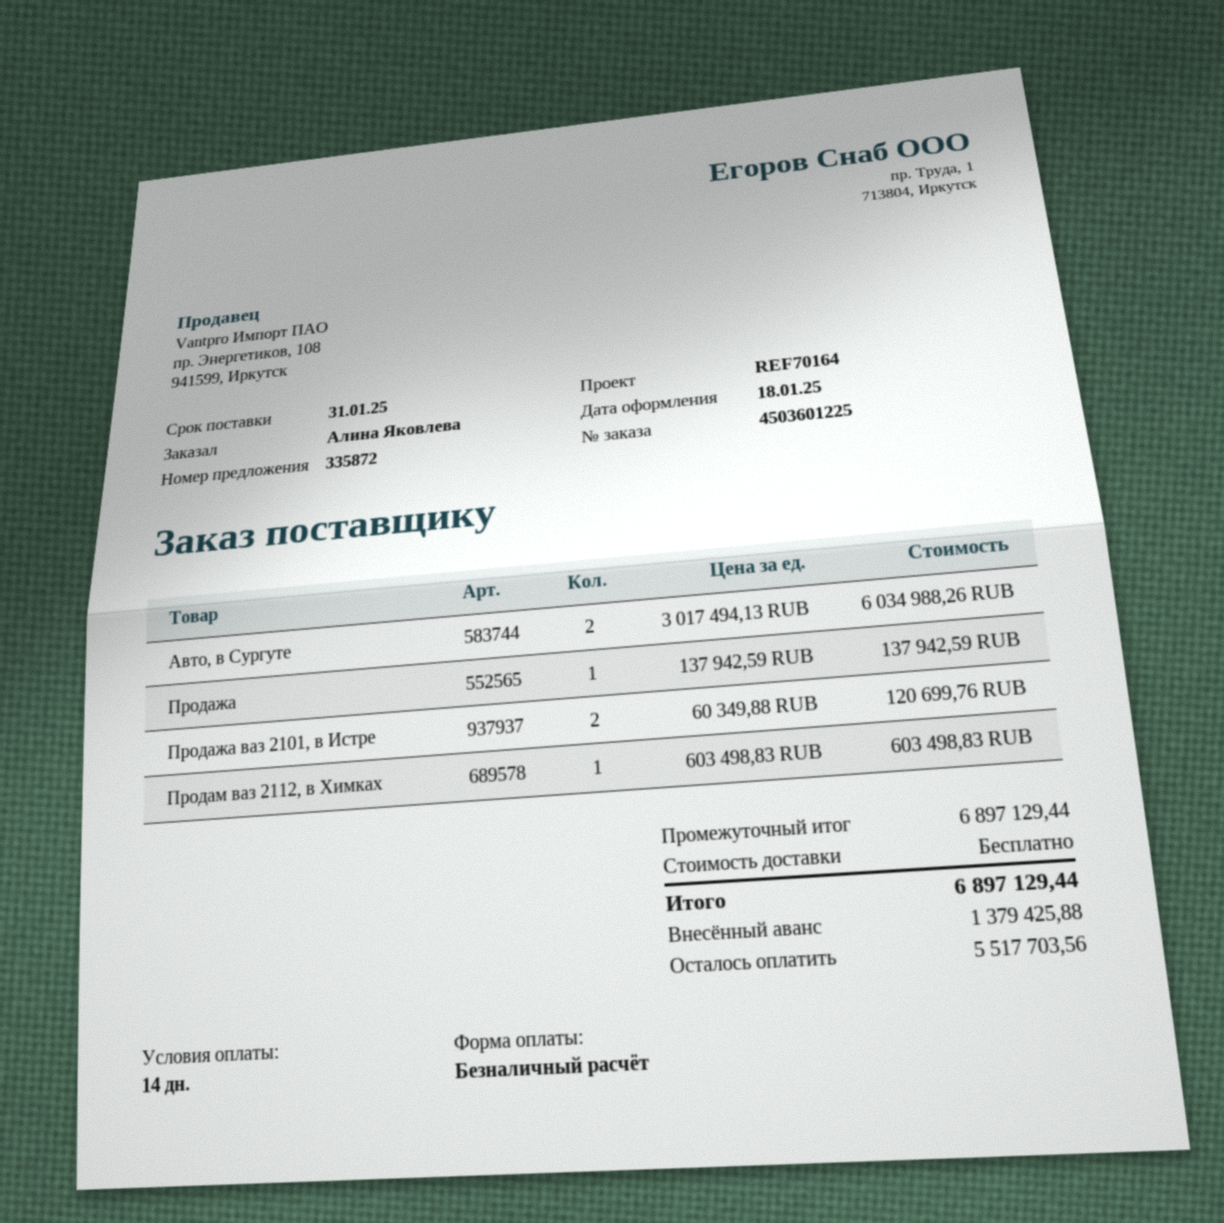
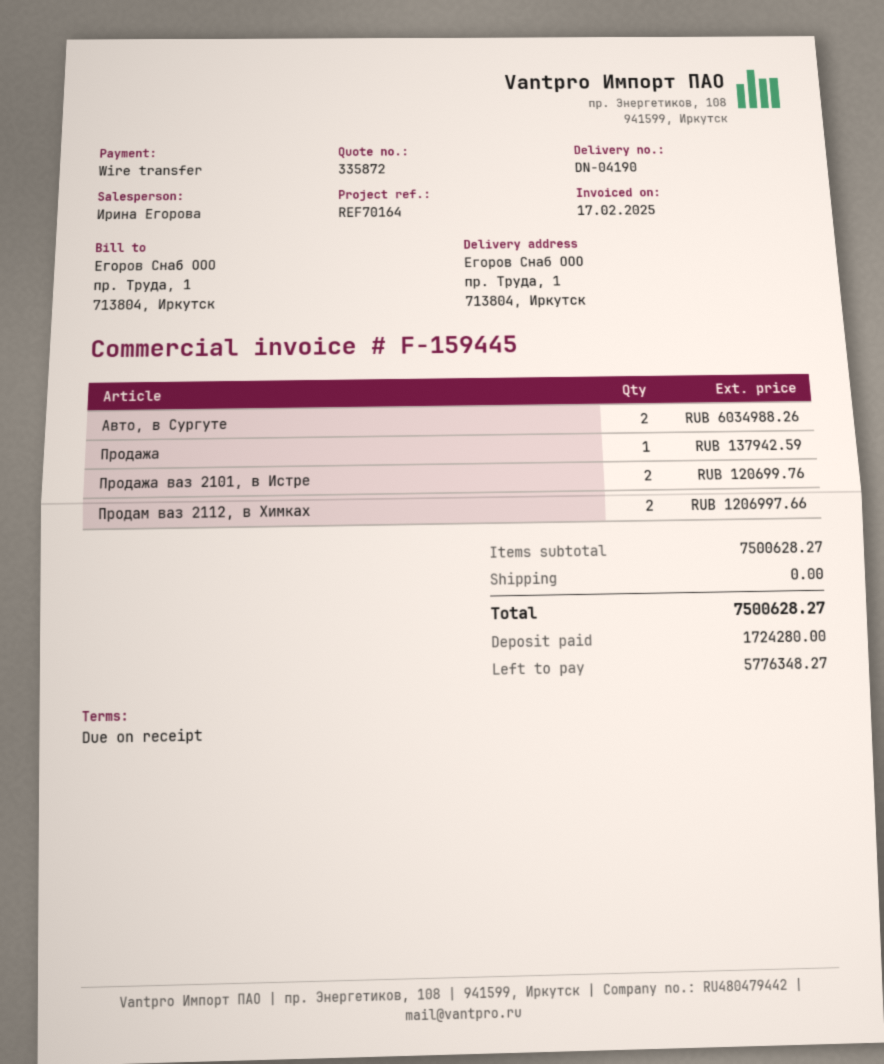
payment terms: 14 days -> on receipt
Продам ваз 2112, в Химках: 1 for 603498.83 -> 2 for 1206997.66
subtotal: 6897129.44 -> 7500628.27
total: 6897129.44 -> 7500628.27
deposit: 1379425.88 -> 1724280.00
balance: 5517703.56 -> 5776348.27

